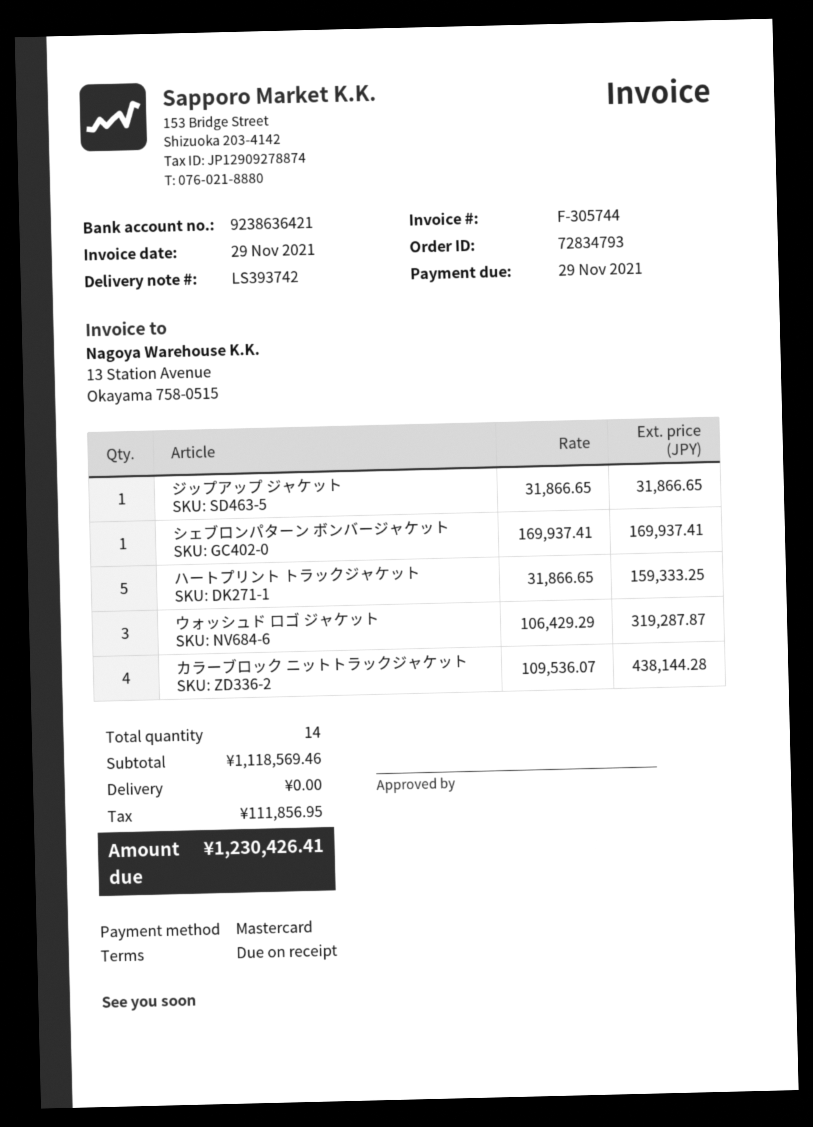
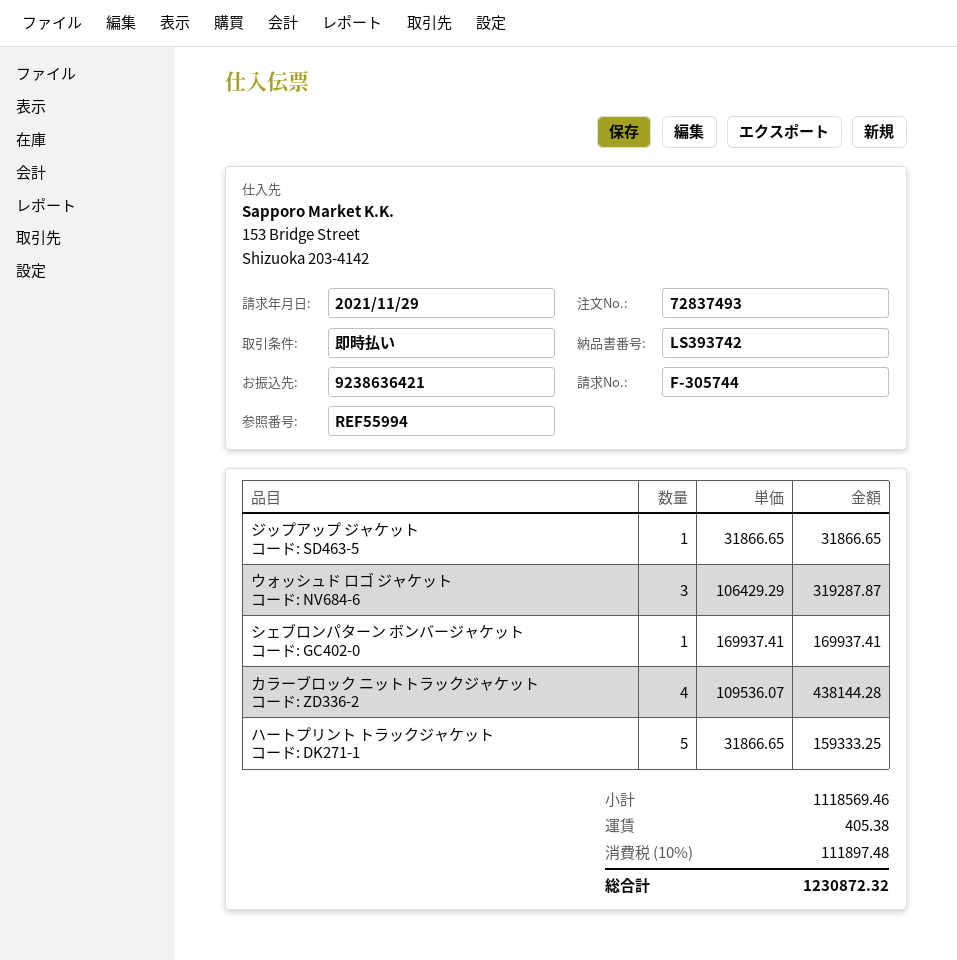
order number: 72834793 -> 72837493
shipping: 0.00 -> 405.38
tax: 111856.95 -> 111897.48
total: 1230426.41 -> 1230872.32

